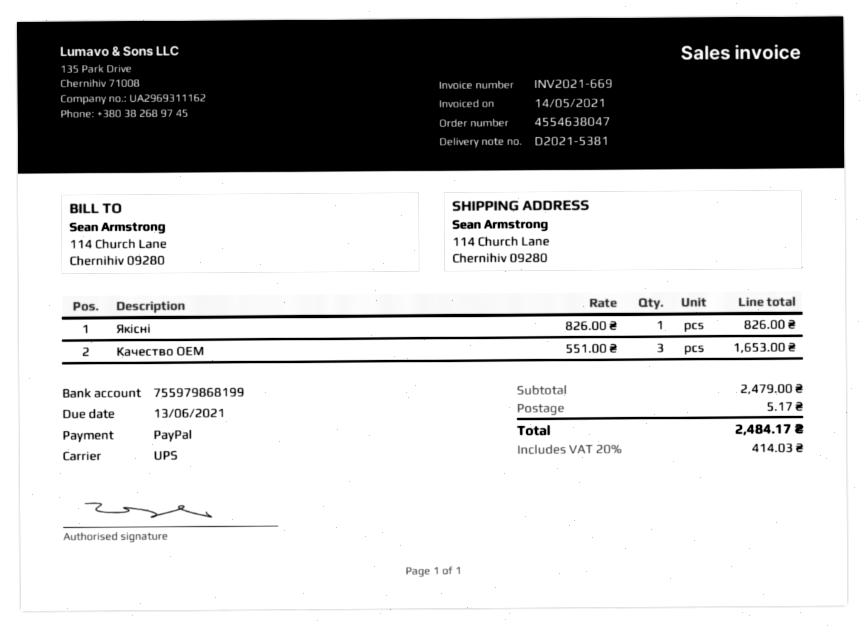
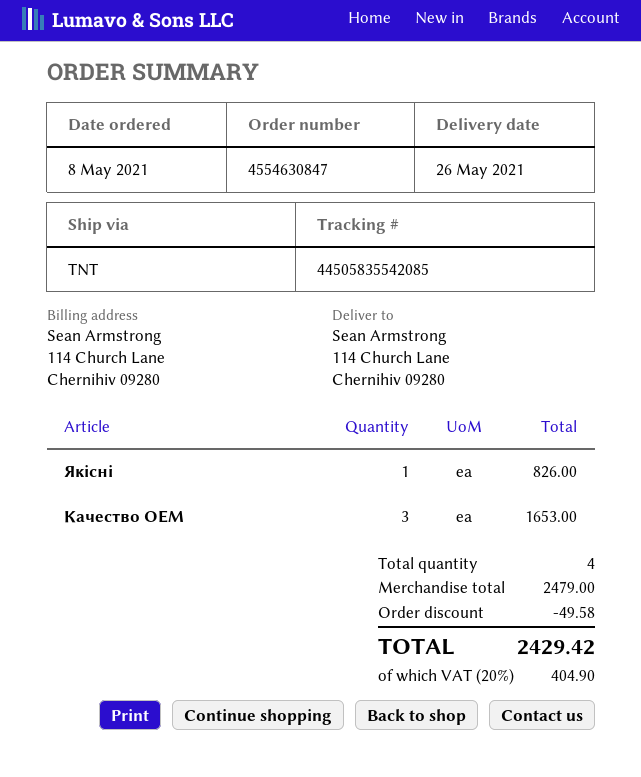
order number: 4554638047 -> 4554630847
shipping method: UPS -> TNT
discount: none -> 49.58
shipping: 5.17 -> none
tax: 20% = 414.03 -> 20% = 404.90
total: 2484.17 -> 2429.42

